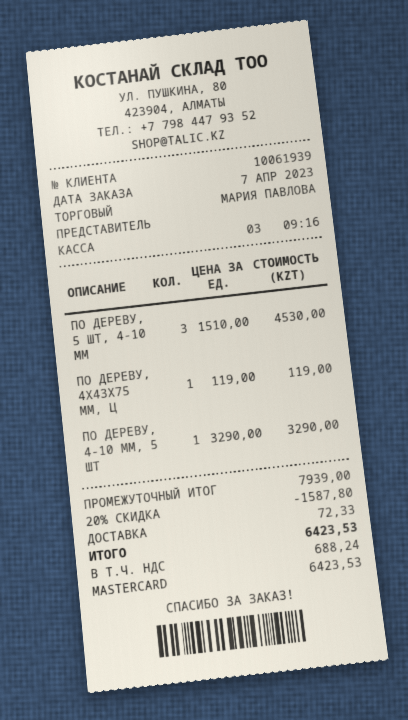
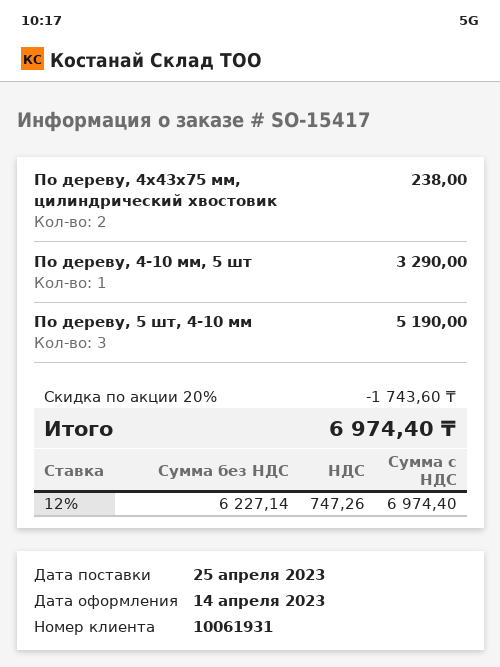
order date: 2023-04-07 -> 2023-04-14
customer number: 10061939 -> 10061931
ПО ДЕРЕВУ, 5 ШТ, 4-10 ММ: 3 for 4530.00 -> 3 for 5190.00
ПО ДЕРЕВУ, 4X43X75 ММ, Ц: 1 for 119.00 -> 2 for 238.00
discount: 20% = 1587.80 -> 20% = 1743.60
shipping: 72.33 -> none
tax: 688.24 -> 747.26
total: 6423.53 -> 6974.40

